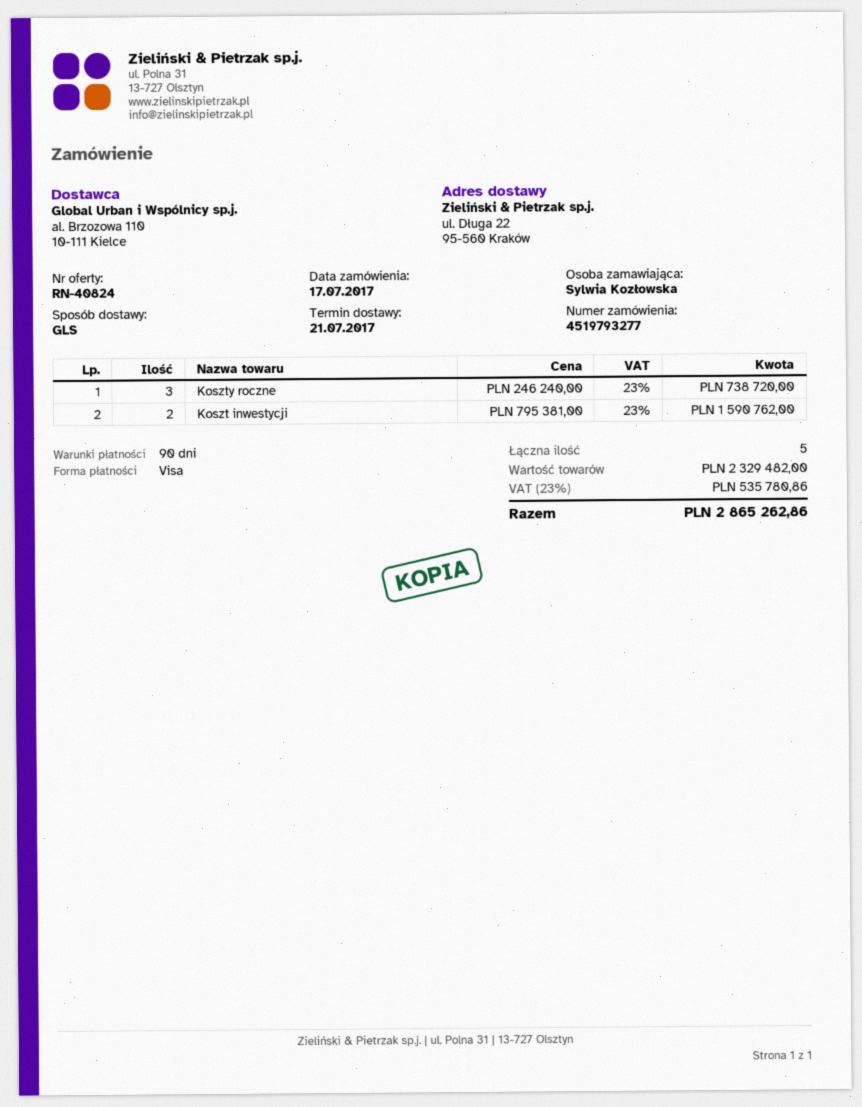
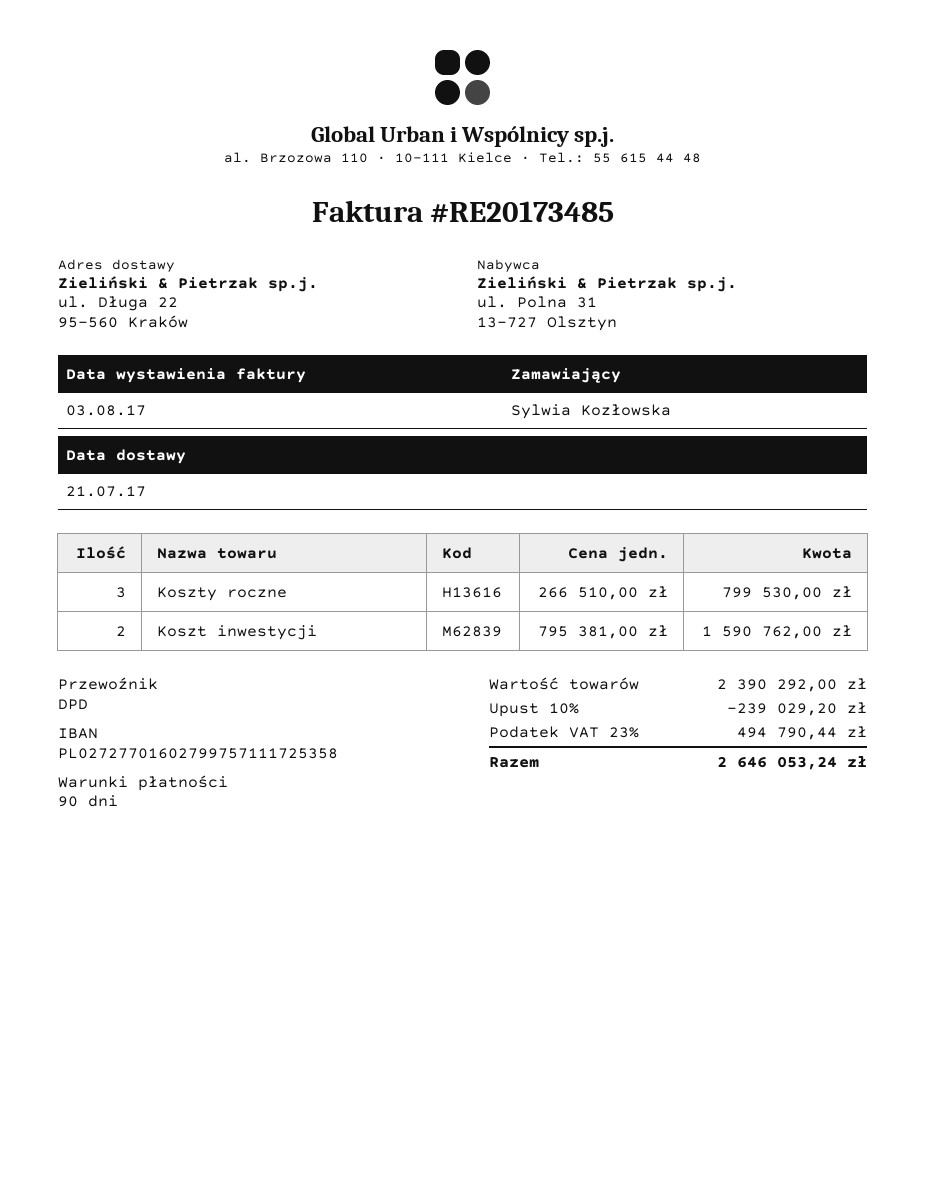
shipping method: GLS -> DPD
Koszty roczne: 3 x 246240.00 = 738720.00 -> 3 x 266510.00 = 799530.00
subtotal: 2329482.00 -> 2390292.00
discount: none -> 10% = 239029.20
tax: 23% = 535780.86 -> 23% = 494790.44
total: 2865262.86 -> 2646053.24

